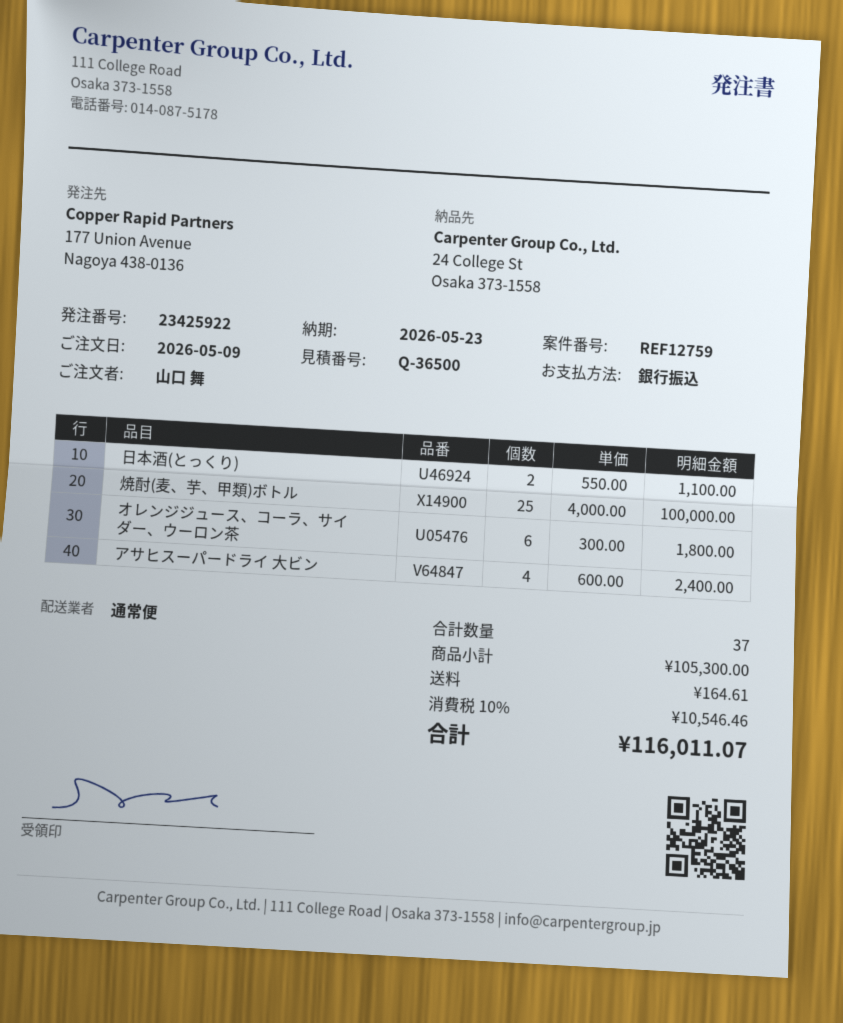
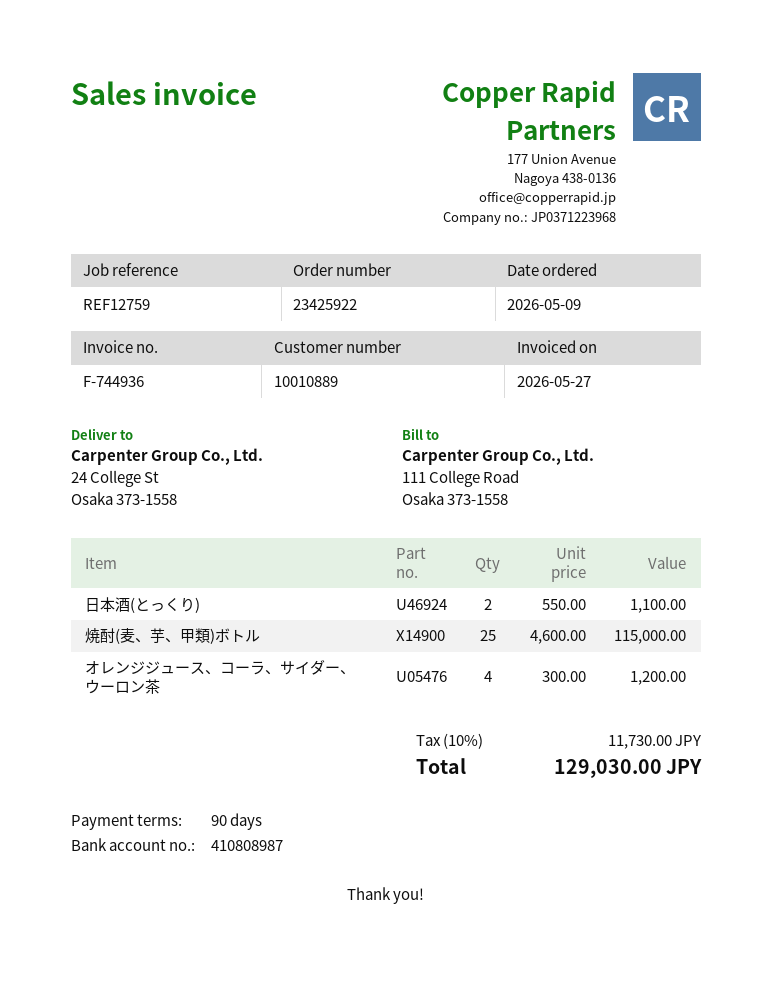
焼酎(麦、芋、甲類)ボトル: 25 x 4000.00 = 100000.00 -> 25 x 4600.00 = 115000.00
オレンジジュース、コーラ、サイダー、ウーロン茶: 6 x 300.00 = 1800.00 -> 4 x 300.00 = 1200.00
アサヒスーパードライ 大ビン: 4 x 600.00 = 2400.00 -> none
shipping: 164.61 -> none
tax: 10% = 10546.46 -> 10% = 11730.00
total: 116011.07 -> 129030.00

